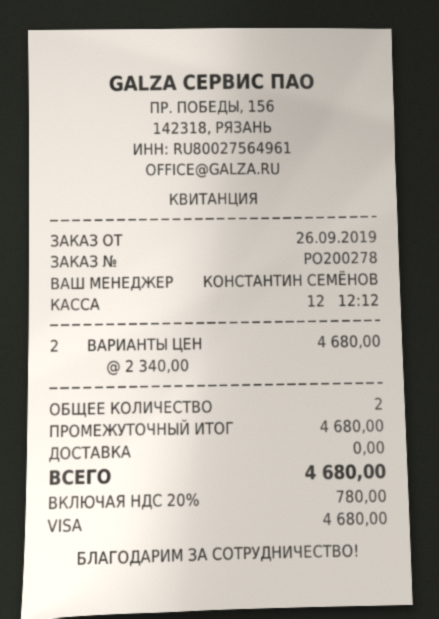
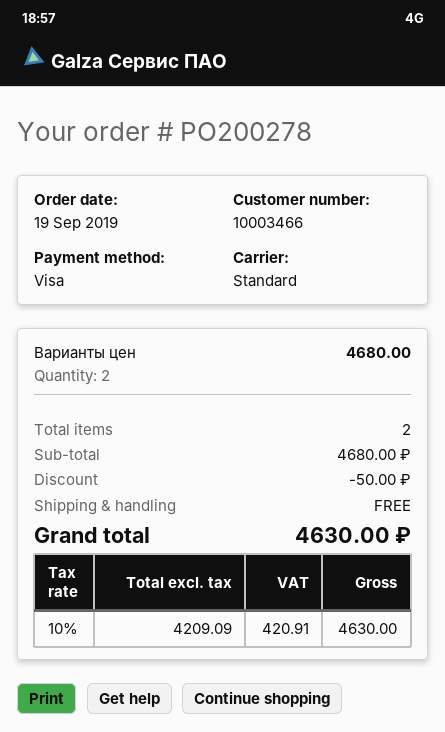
order date: 2019-09-26 -> 2019-09-19
discount: none -> 50.00
tax: 20% = 780.00 -> 10% = 420.91
total: 4680.00 -> 4630.00

